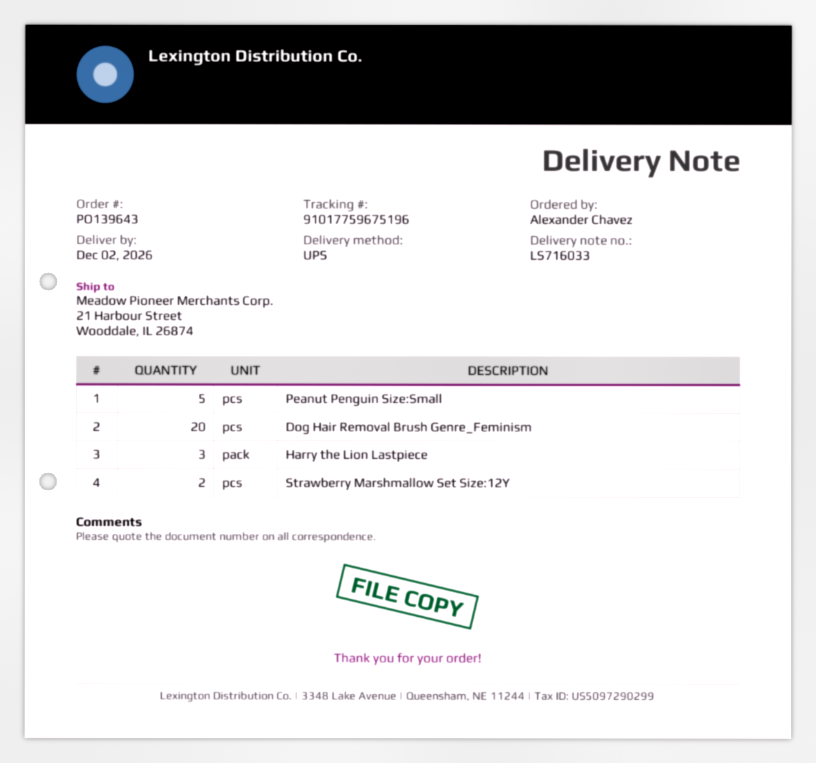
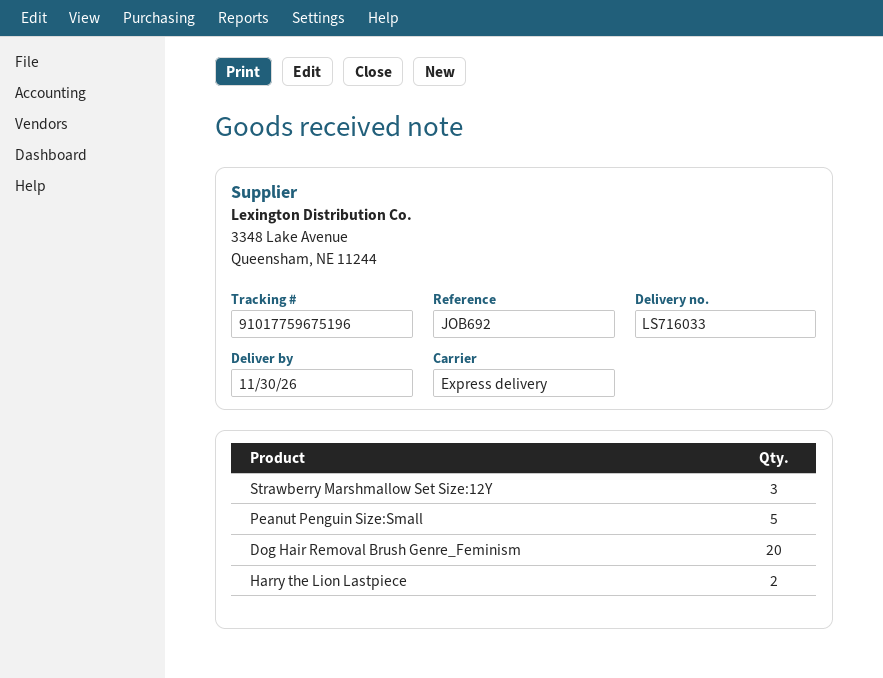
delivery date: 2026-12-02 -> 2026-11-30
shipping method: UPS -> express
Harry the Lion Lastpiece: 3 -> 2
Strawberry Marshmallow Set Size:12Y: 2 -> 3

